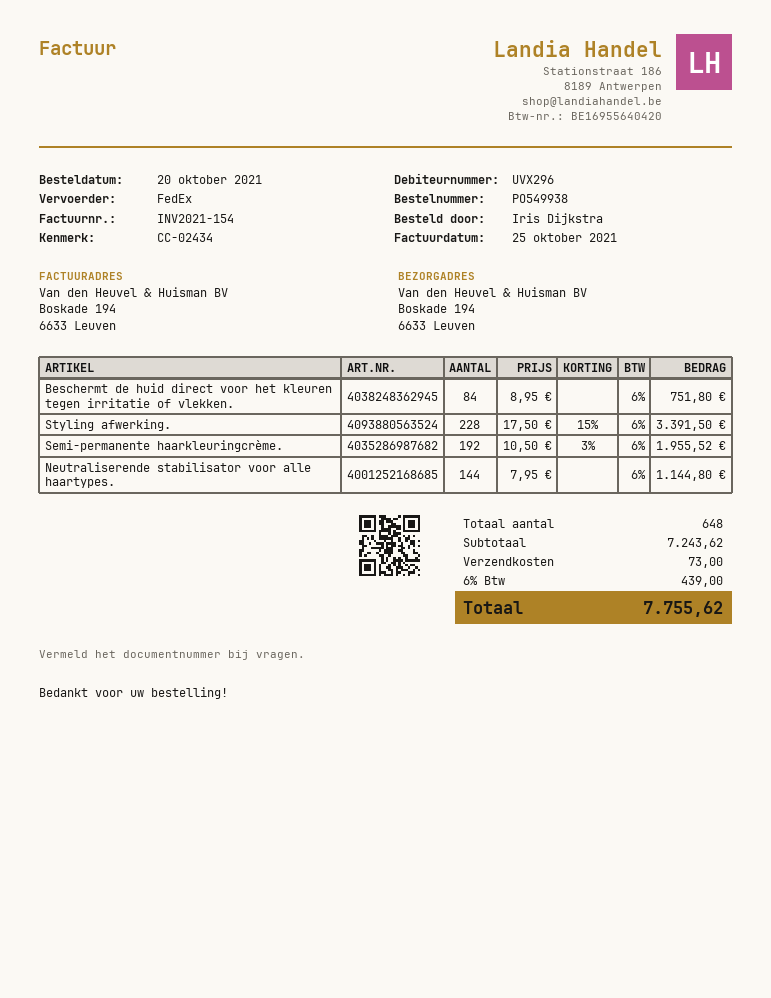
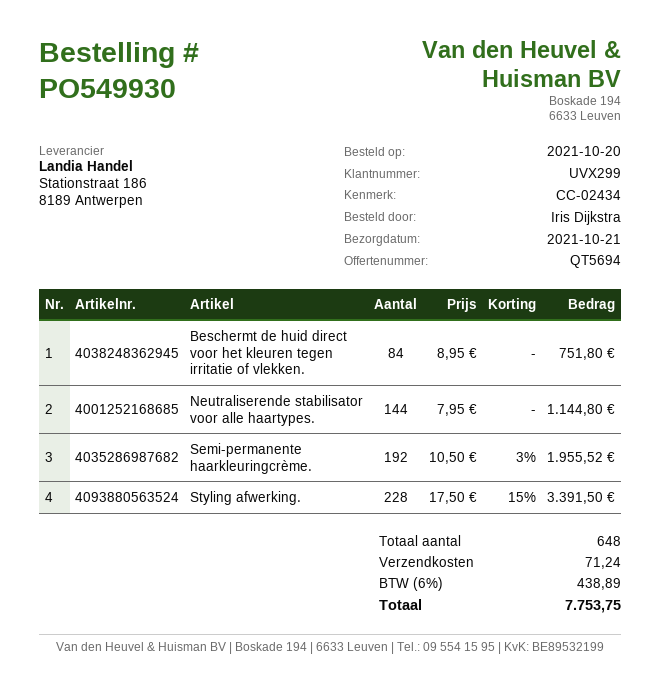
order number: PO549938 -> PO549930
customer number: UVX296 -> UVX299
shipping: 73.00 -> 71.24
tax: 6% = 439.00 -> 6% = 438.89
total: 7755.62 -> 7753.75

